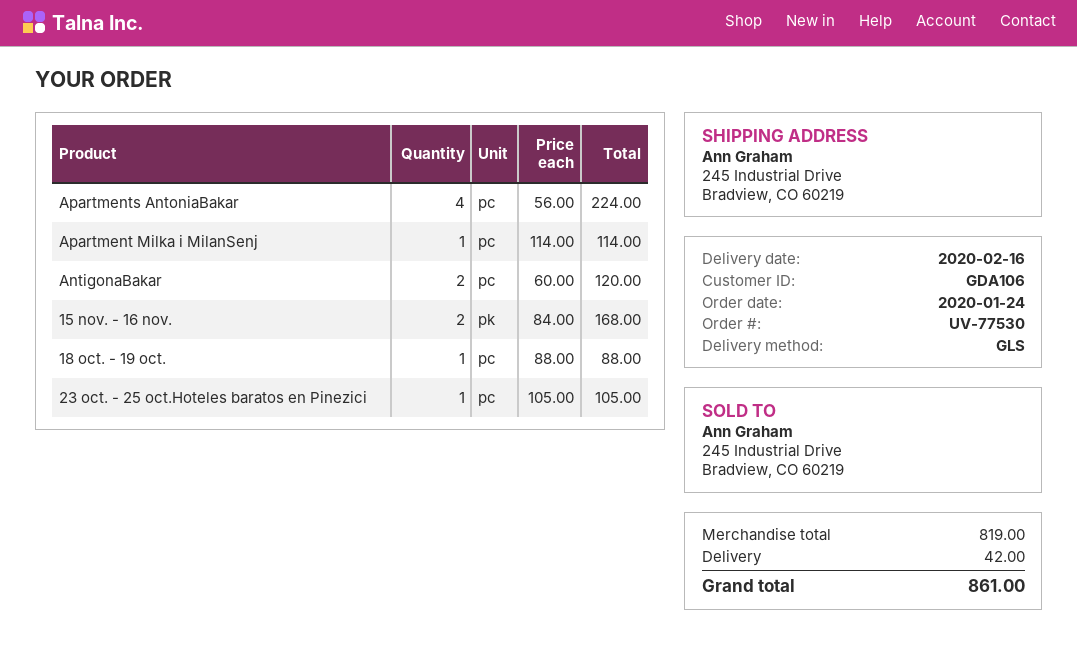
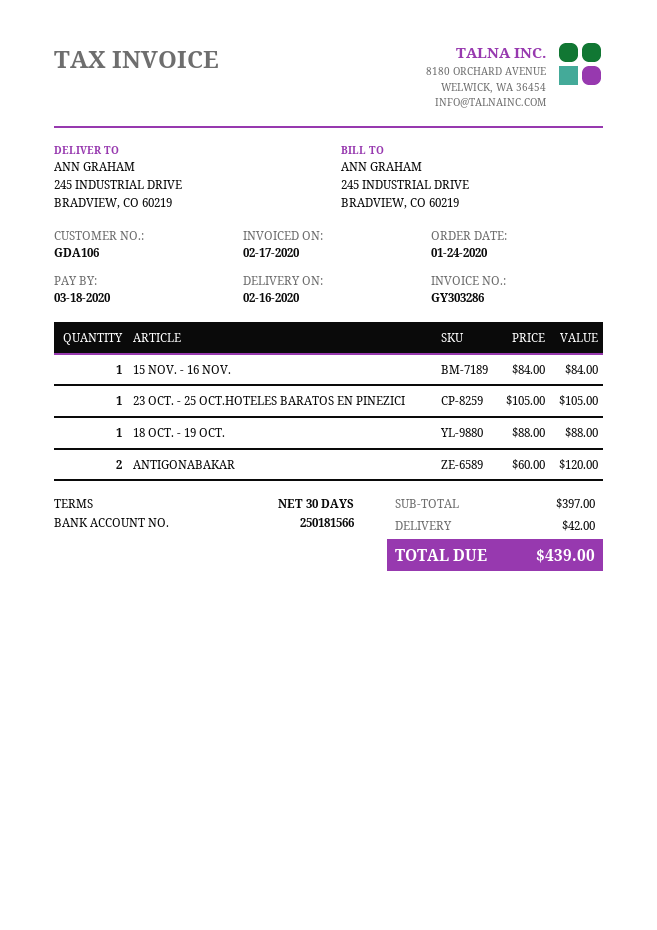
Apartments AntoniaBakar: 4 x 56.00 = 224.00 -> none
Apartment Milka i MilanSenj: 1 x 114.00 = 114.00 -> none
15 nov. - 16 nov.: 2 x 84.00 = 168.00 -> 1 x 84.00 = 84.00
subtotal: 819.00 -> 397.00
total: 861.00 -> 439.00

